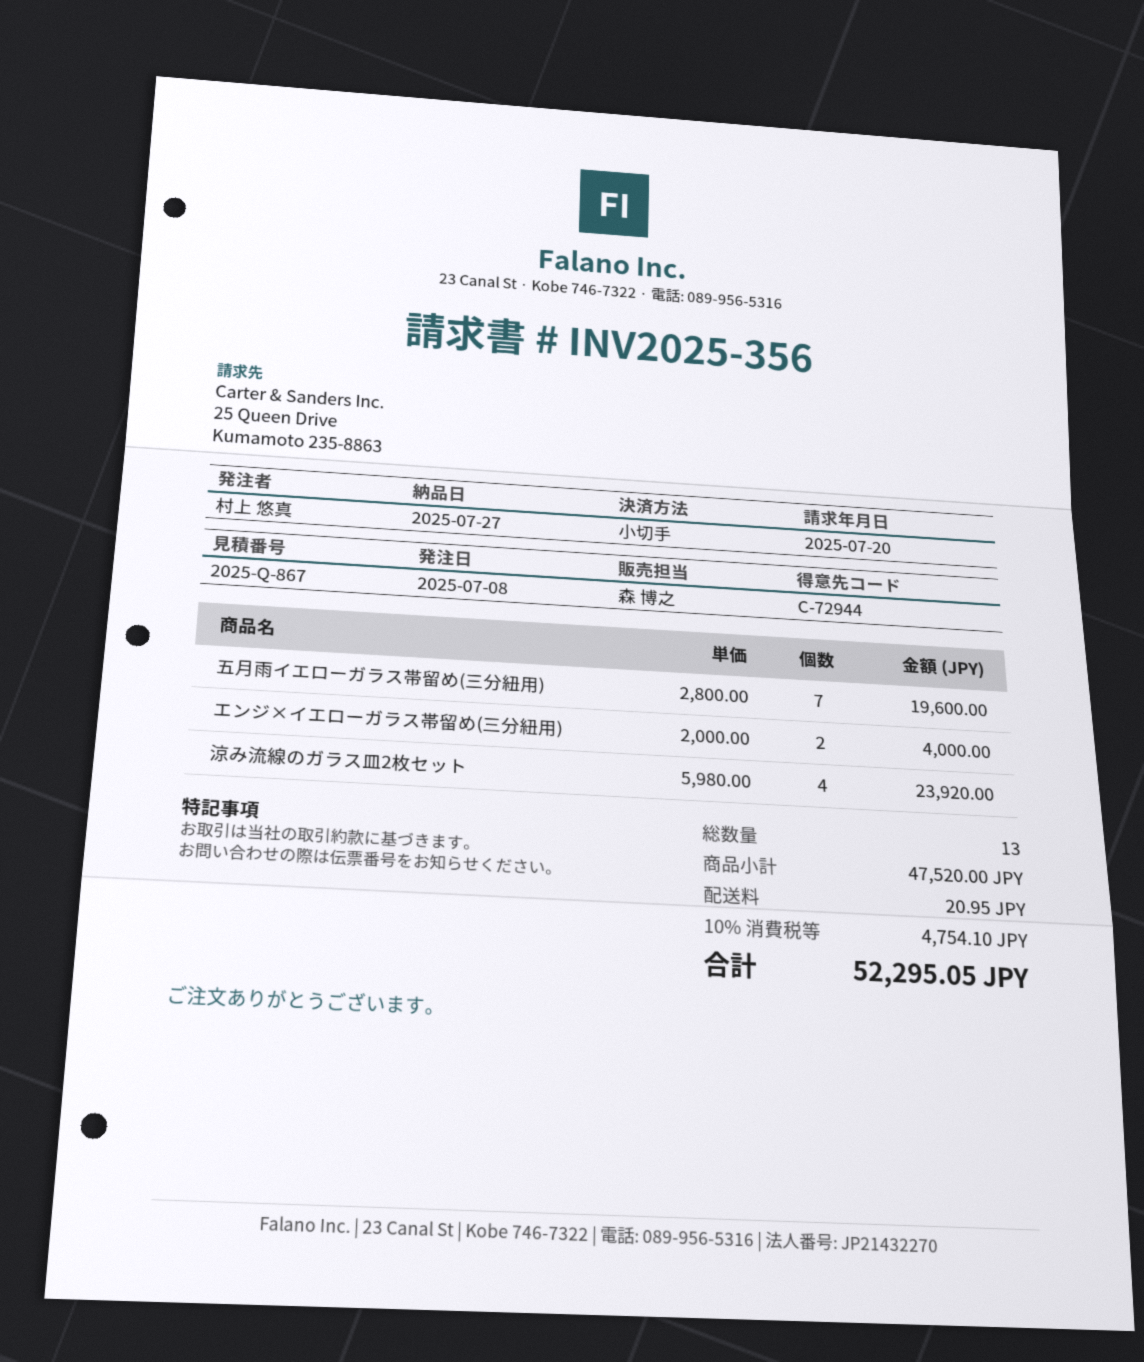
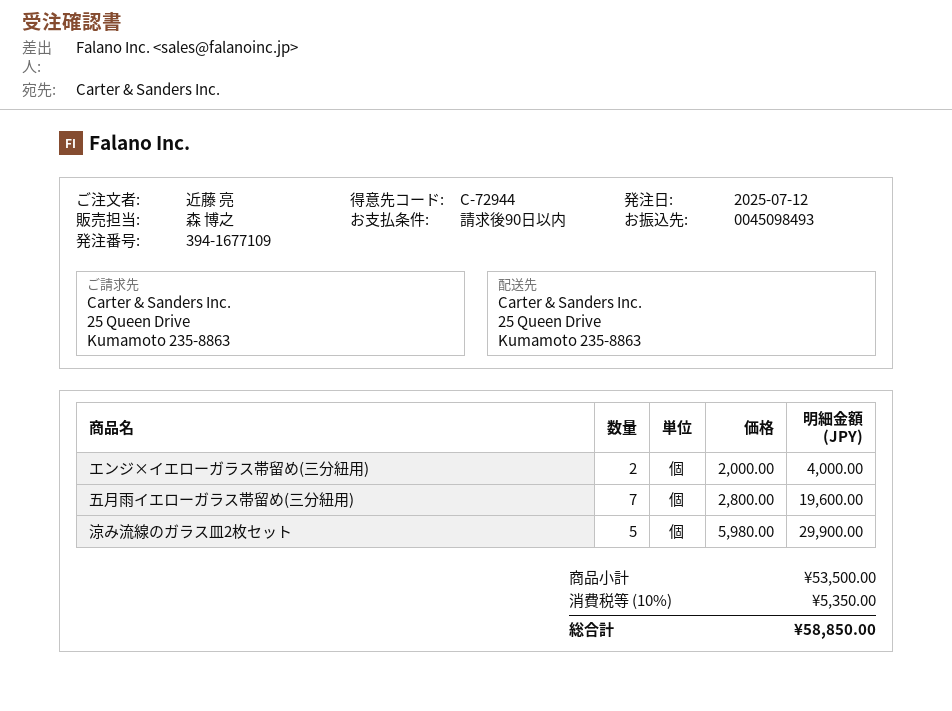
order date: 2025-07-08 -> 2025-07-12
ordered by: 村上 悠真 -> 近藤 亮
涼み流線のガラス皿2枚セット: 4 x 5980.00 = 23920.00 -> 5 x 5980.00 = 29900.00
subtotal: 47520.00 -> 53500.00
shipping: 20.95 -> none
tax: 10% = 4754.10 -> 10% = 5350.00
total: 52295.05 -> 58850.00

